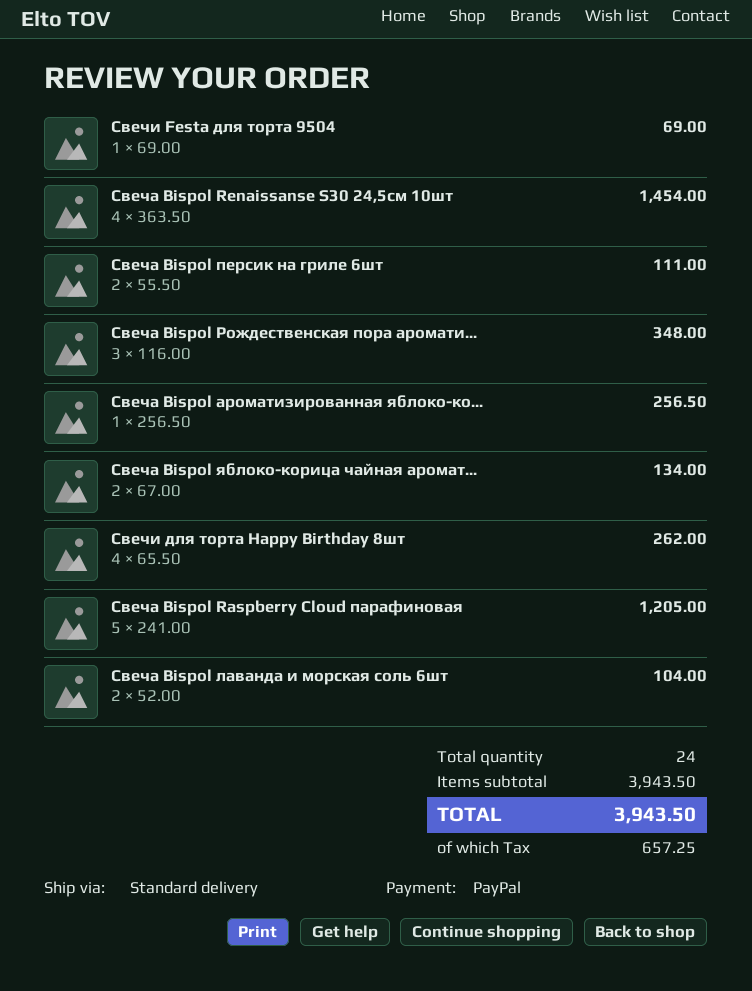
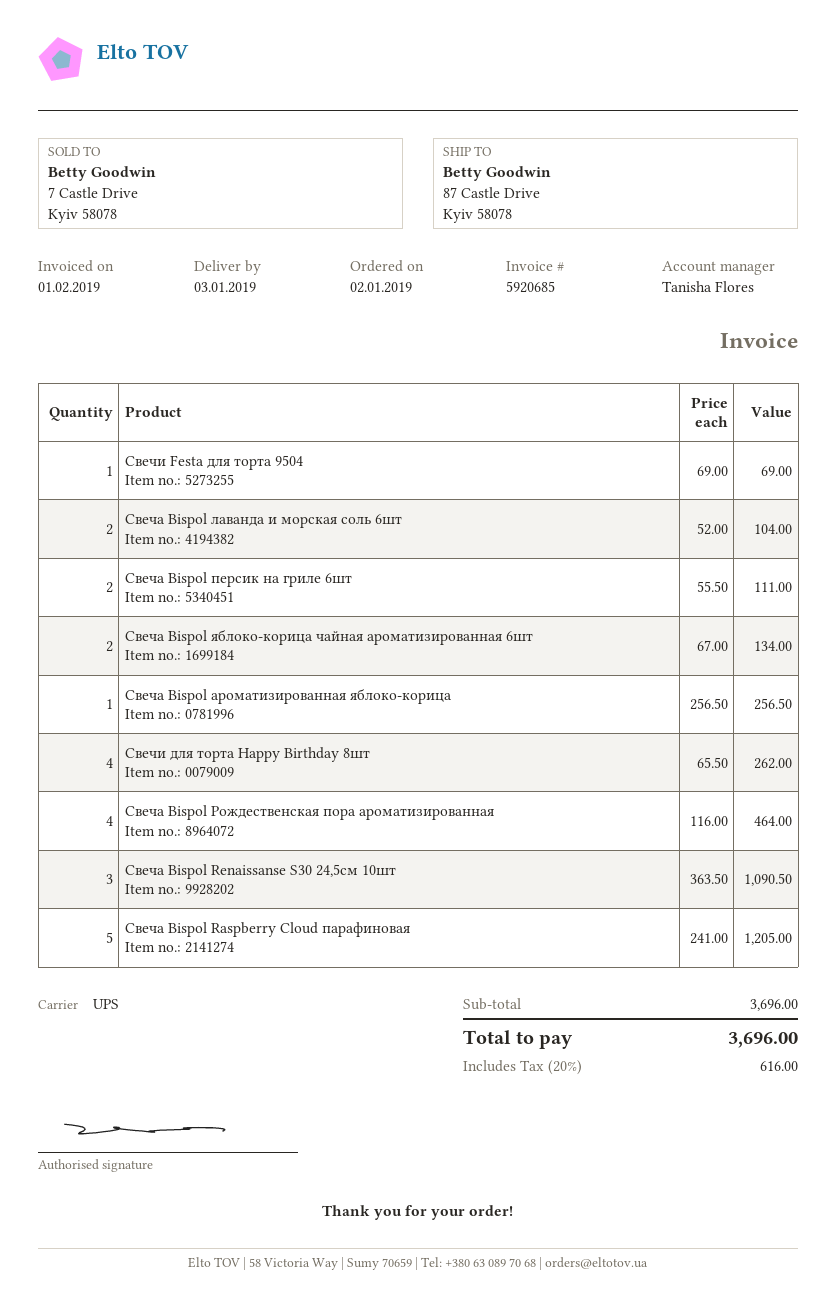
shipping method: standard -> UPS
Свеча Bispol Renaissanse S30 24,5см 10шт: 4 x 363.50 = 1454.00 -> 3 x 363.50 = 1090.50
Свеча Bispol Рождественская пора аромати...: 3 x 116.00 = 348.00 -> 4 x 116.00 = 464.00
subtotal: 3943.50 -> 3696.00
tax: 657.25 -> 616.00
total: 3943.50 -> 3696.00

